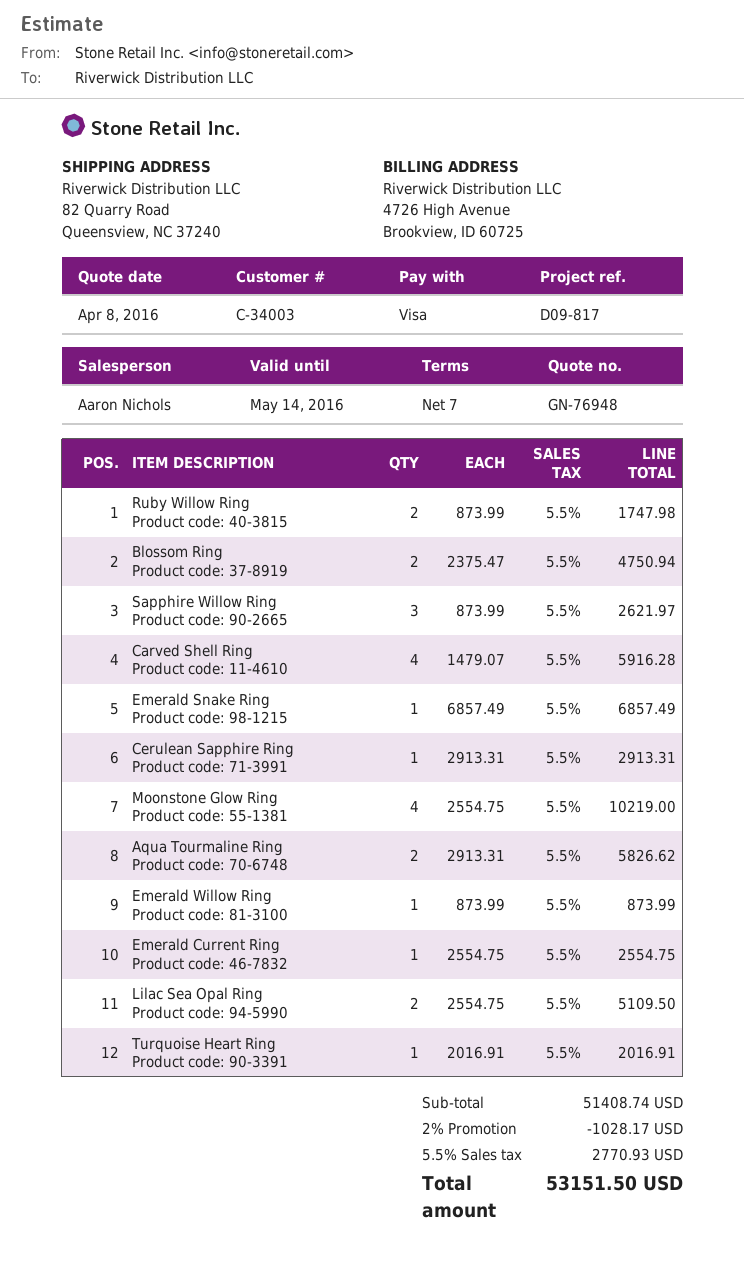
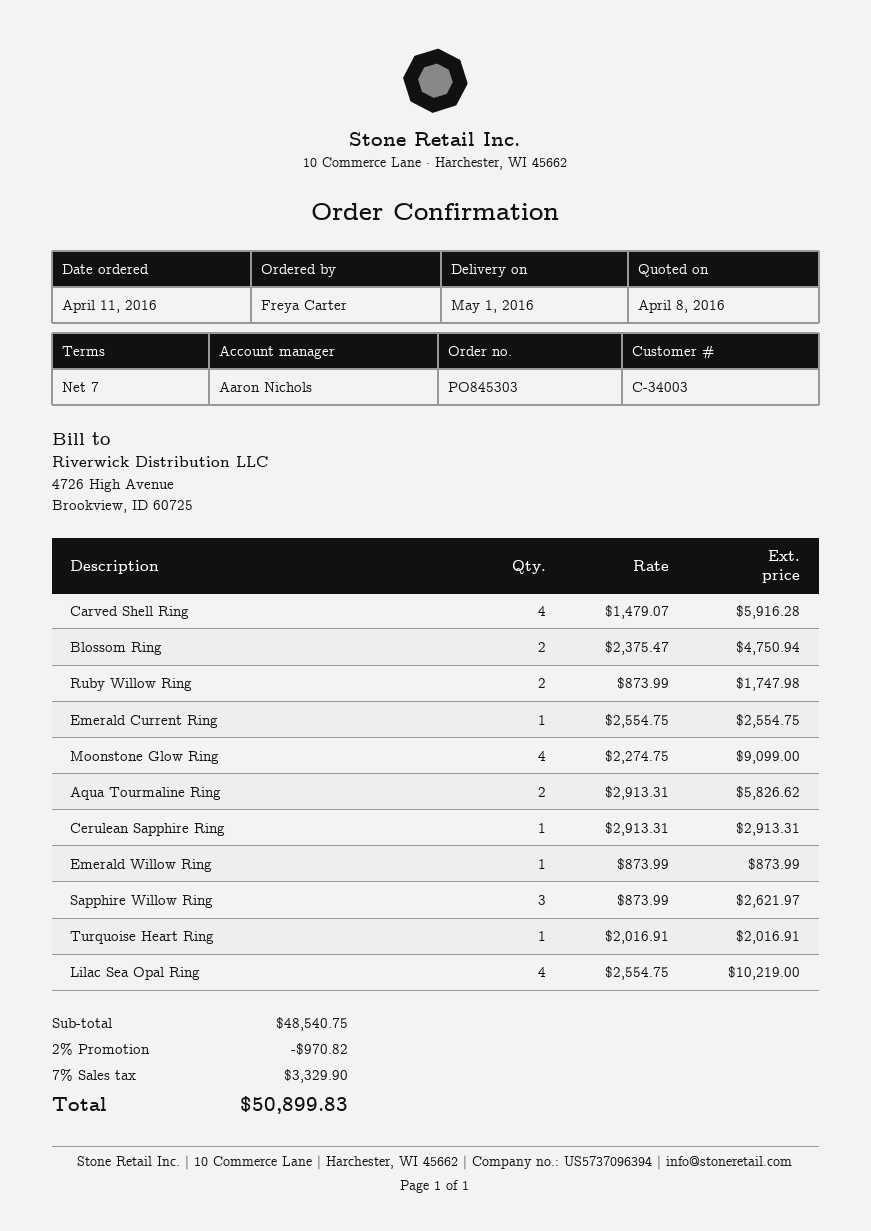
Emerald Snake Ring: 1 x 6857.49 = 6857.49 -> none
Moonstone Glow Ring: 4 x 2554.75 = 10219.00 -> 4 x 2274.75 = 9099.00
Lilac Sea Opal Ring: 2 x 2554.75 = 5109.50 -> 4 x 2554.75 = 10219.00
subtotal: 51408.74 -> 48540.75
discount: 2% = 1028.17 -> 2% = 970.82
tax: 5.5% = 2770.93 -> 7% = 3329.90
total: 53151.50 -> 50899.83

